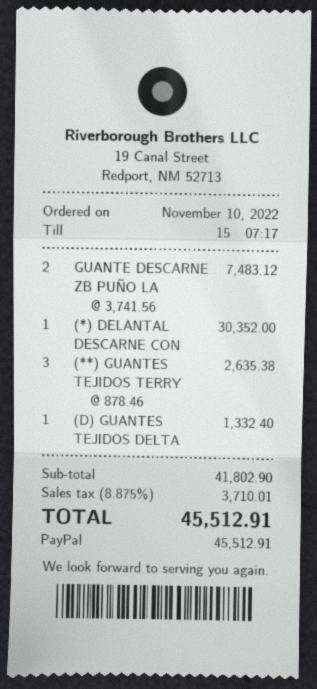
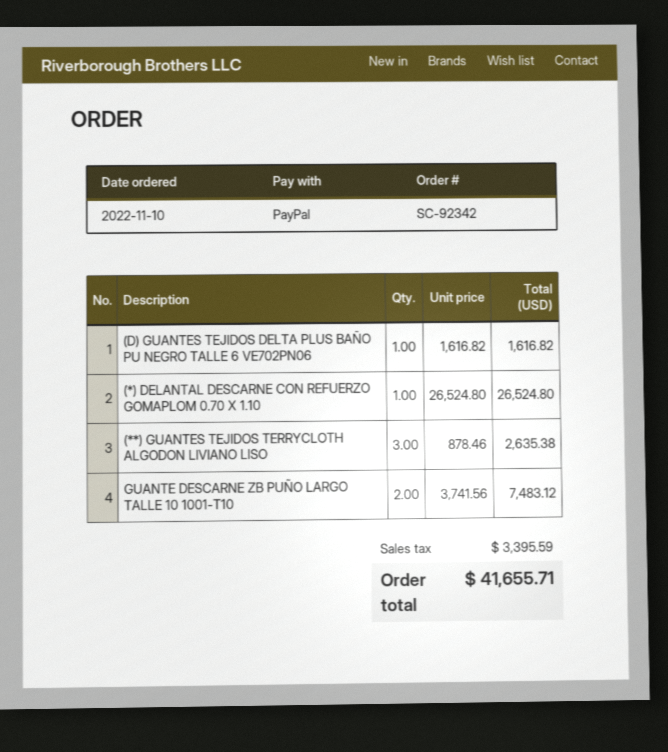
(*) DELANTAL DESCARNE CON: 1 x 30352.00 = 30352.00 -> 1 x 26524.80 = 26524.80
(D) GUANTES TEJIDOS DELTA: 1 x 1332.40 = 1332.40 -> 1 x 1616.82 = 1616.82
tax: 3710.01 -> 3395.59
total: 45512.91 -> 41655.71

